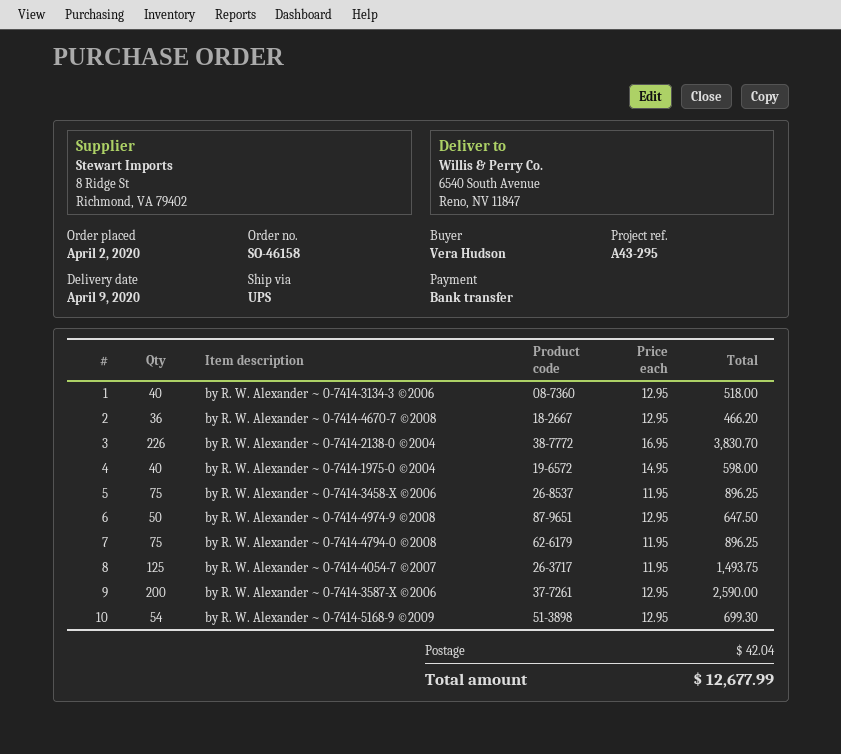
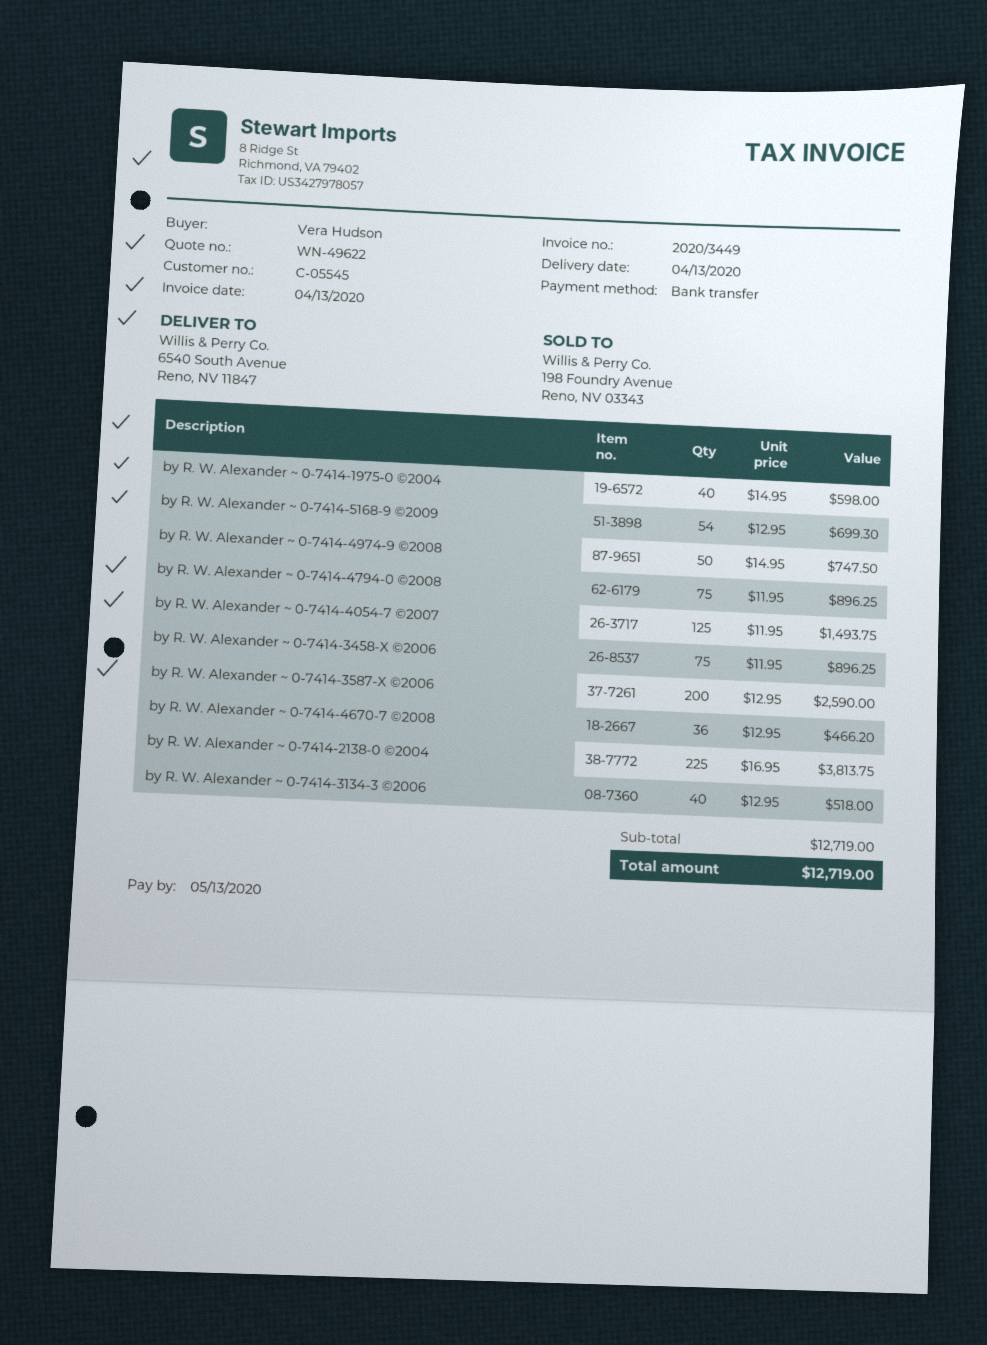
delivery date: 2020-04-09 -> 2020-04-13
by R. W. Alexander ~ 0-7414-2138-0 ©2004: 226 x 16.95 = 3830.70 -> 225 x 16.95 = 3813.75
by R. W. Alexander ~ 0-7414-4974-9 ©2008: 50 x 12.95 = 647.50 -> 50 x 14.95 = 747.50
shipping: 42.04 -> none
total: 12677.99 -> 12719.00

